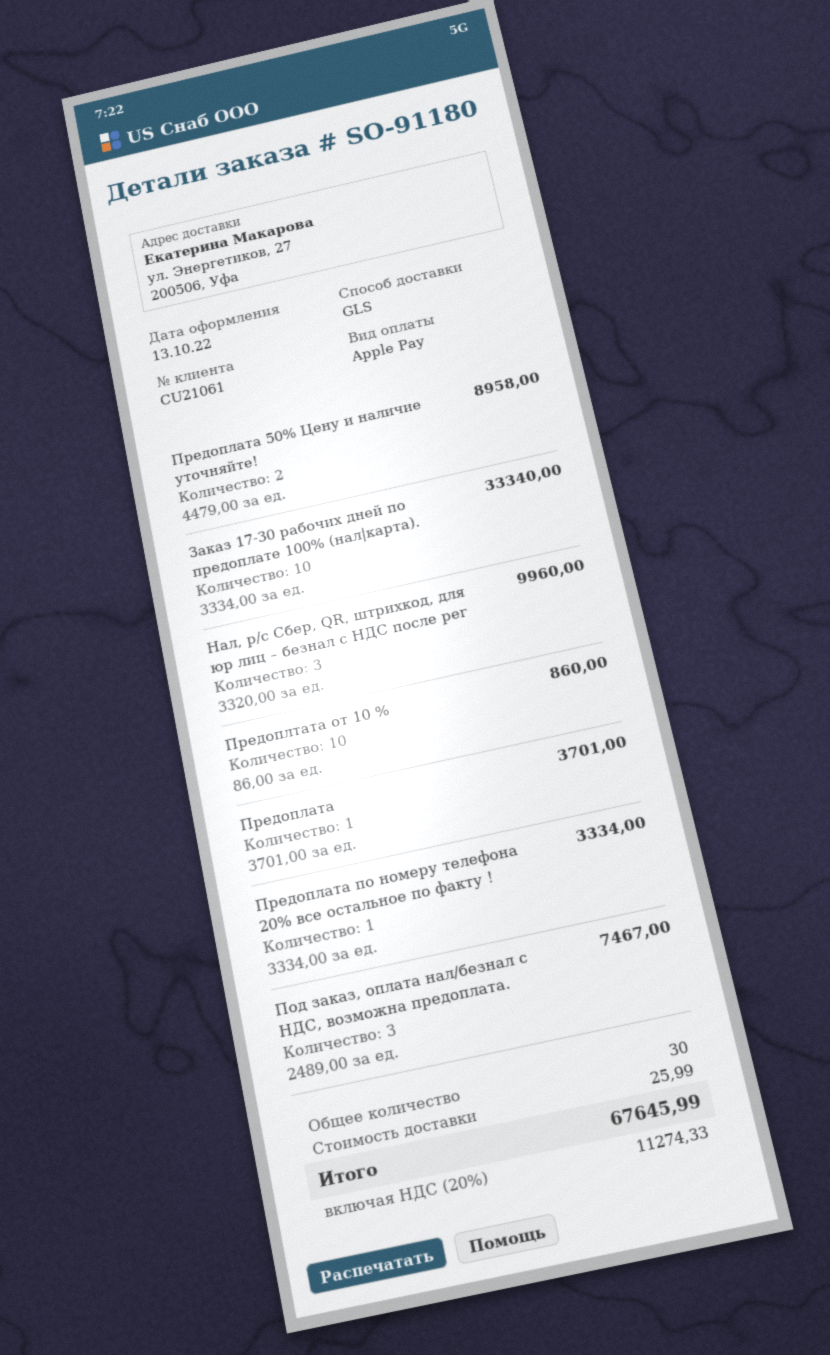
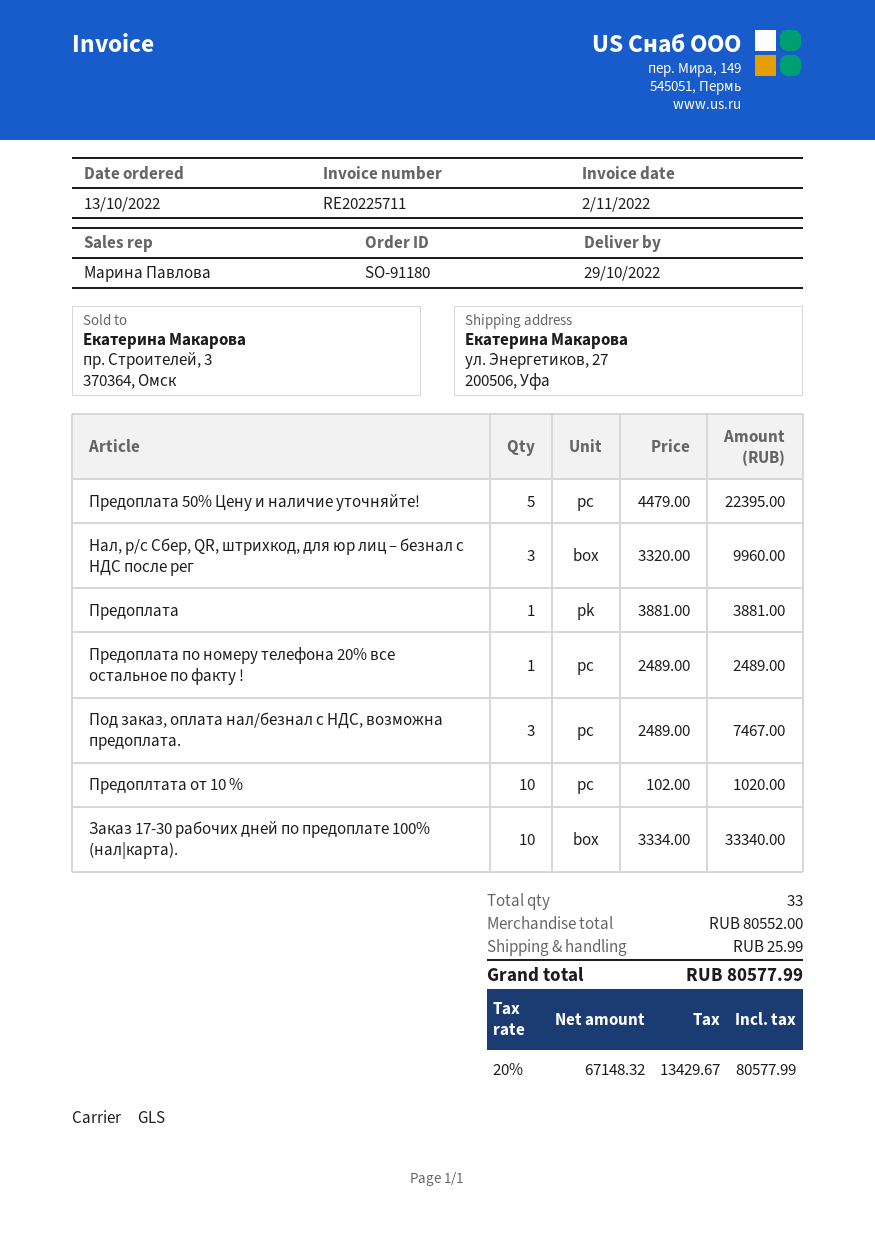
Предоплата 50% Цену и наличие уточняйте!: 2 x 4479.00 = 8958.00 -> 5 x 4479.00 = 22395.00
Предоплтата от 10 %: 10 x 86.00 = 860.00 -> 10 x 102.00 = 1020.00
Предоплата: 1 x 3701.00 = 3701.00 -> 1 x 3881.00 = 3881.00
Предоплата по номеру телефона 20% все остальное по факту !: 1 x 3334.00 = 3334.00 -> 1 x 2489.00 = 2489.00
total quantity: 30 -> 33
tax: 20% = 11274.33 -> 20% = 13429.67
total: 67645.99 -> 80577.99

